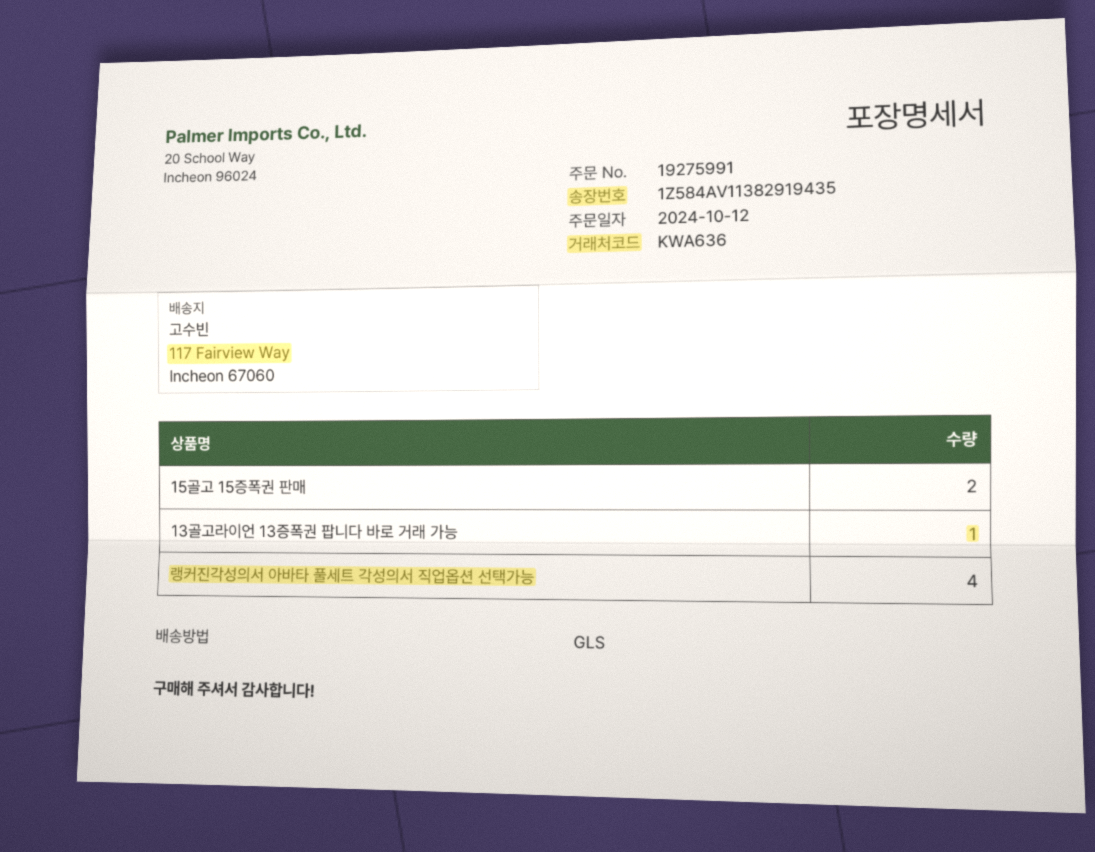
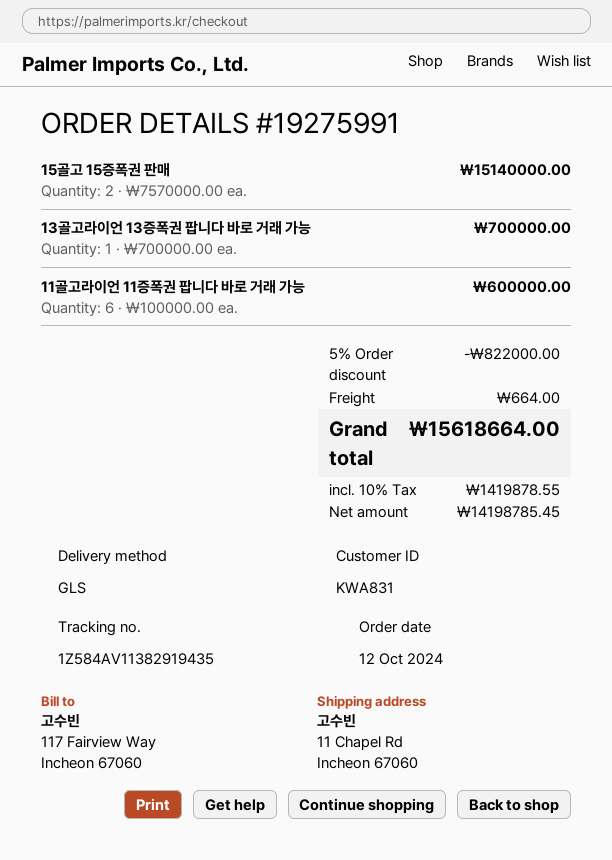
customer number: KWA636 -> KWA831
ship to: 117 Fairview Way, Incheon 67060 -> 11 Chapel Rd, Incheon 67060
랭커진각성의서 아바타 풀세트 각성의서 직업옵션 선택가능: 4 -> none
11골고라이언 11증폭권 팝니다 바로 거래 가능: none -> 6

